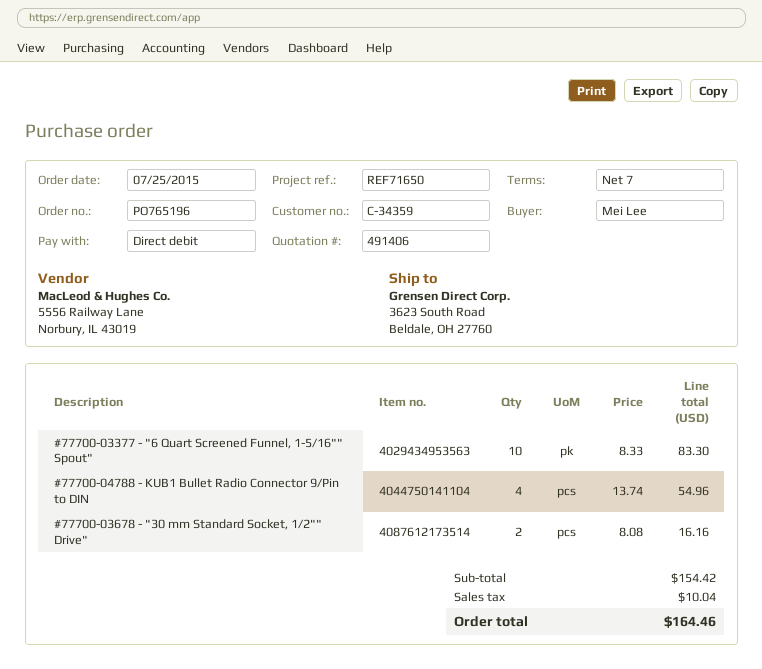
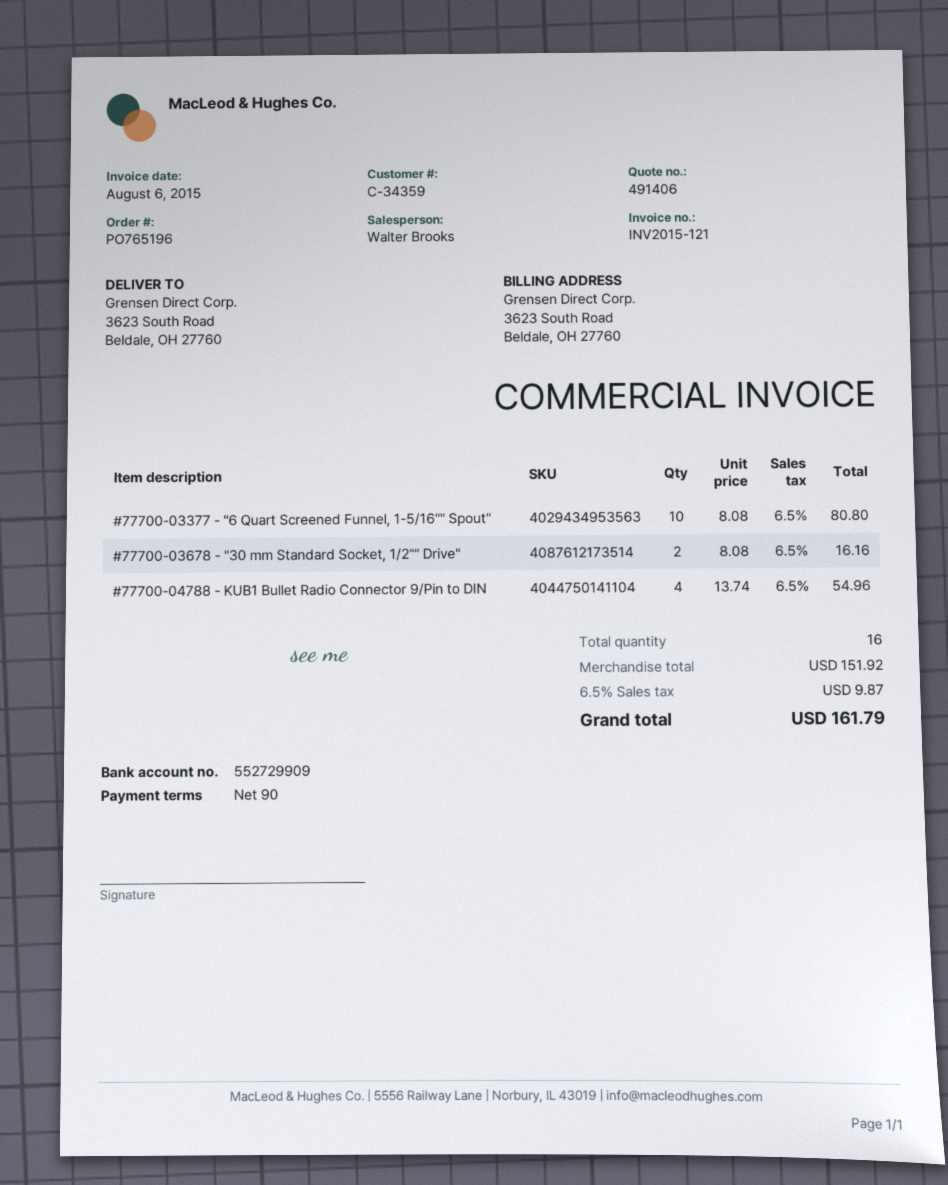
payment terms: 7 days -> 90 days
#77700-03377 - "6 Quart Screened Funnel, 1-5/16"" Spout": 10 x 8.33 = 83.30 -> 10 x 8.08 = 80.80
subtotal: 154.42 -> 151.92
tax: 10.04 -> 9.87
total: 164.46 -> 161.79

